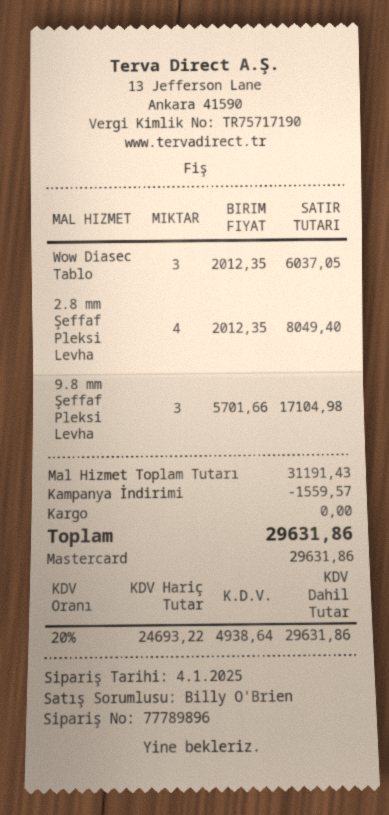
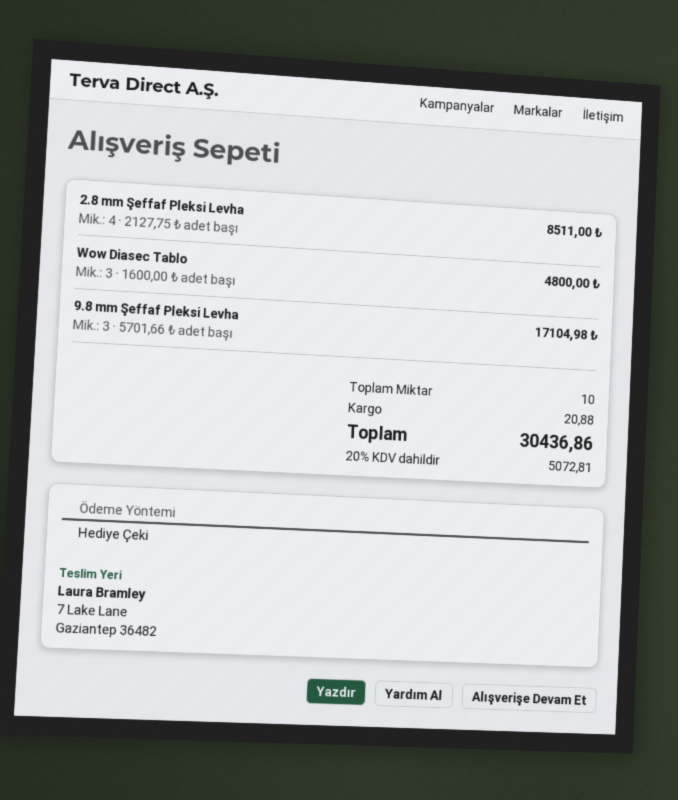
payment method: Mastercard -> gift card
Wow Diasec Tablo: 3 x 2012.35 = 6037.05 -> 3 x 1600.00 = 4800.00
2.8 mm Şeffaf Pleksi Levha: 4 x 2012.35 = 8049.40 -> 4 x 2127.75 = 8511.00
discount: 1559.57 -> none
shipping: 0.00 -> 20.88
tax: 20% = 4938.64 -> 20% = 5072.81
total: 29631.86 -> 30436.86

